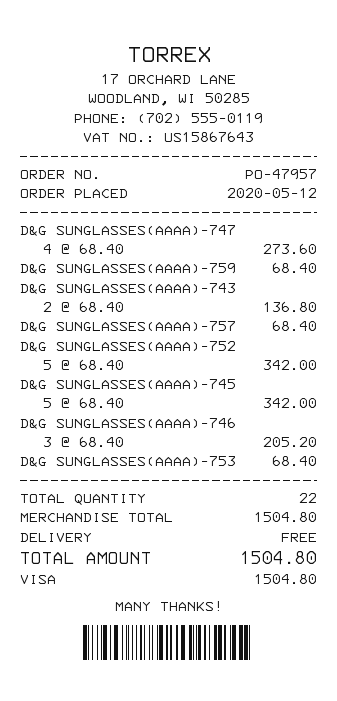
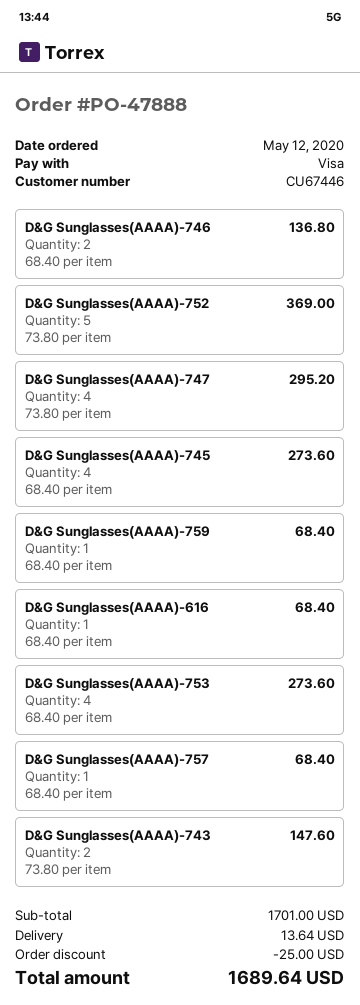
order number: PO-47957 -> PO-47888
D&G SUNGLASSES(AAAA)-747: 4 x 68.40 = 273.60 -> 4 x 73.80 = 295.20
D&G SUNGLASSES(AAAA)-743: 2 x 68.40 = 136.80 -> 2 x 73.80 = 147.60
D&G SUNGLASSES(AAAA)-752: 5 x 68.40 = 342.00 -> 5 x 73.80 = 369.00
D&G SUNGLASSES(AAAA)-745: 5 x 68.40 = 342.00 -> 4 x 68.40 = 273.60
D&G SUNGLASSES(AAAA)-746: 3 x 68.40 = 205.20 -> 2 x 68.40 = 136.80
D&G SUNGLASSES(AAAA)-753: 1 x 68.40 = 68.40 -> 4 x 68.40 = 273.60
D&G Sunglasses(AAAA)-616: none -> 1 x 68.40 = 68.40
subtotal: 1504.80 -> 1701.00
discount: none -> 25.00
shipping: 0.00 -> 13.64
total: 1504.80 -> 1689.64

